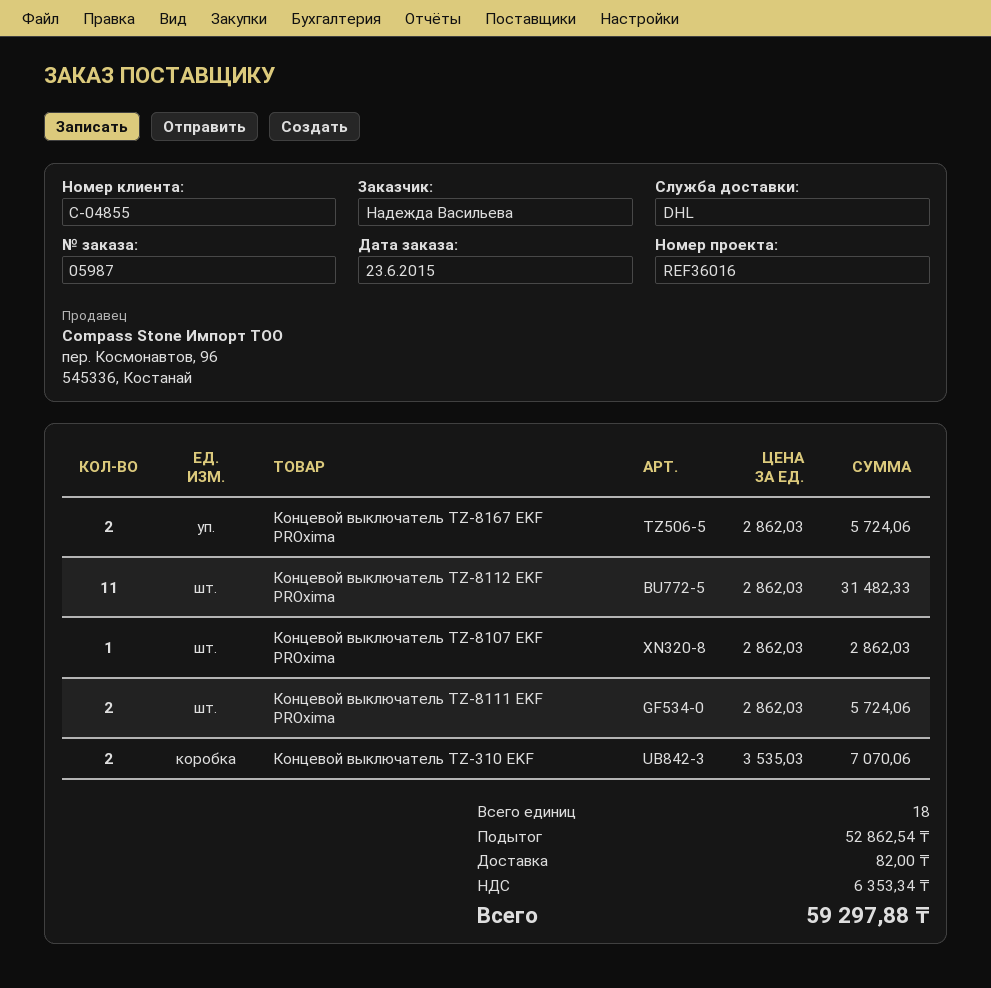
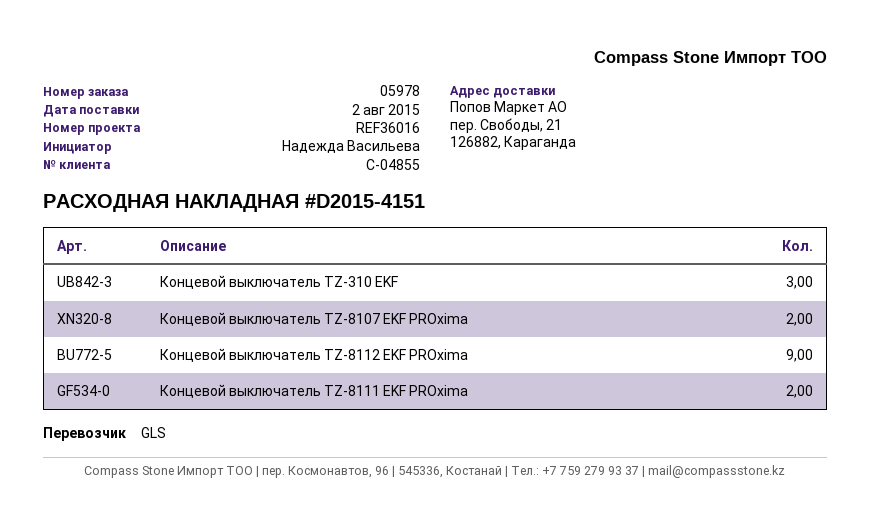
order number: 05987 -> 05978
shipping method: DHL -> GLS
Концевой выключатель TZ-8167 EKF PROxima: 2 -> none
Концевой выключатель TZ-8112 EKF PROxima: 11 -> 9
Концевой выключатель TZ-8107 EKF PROxima: 1 -> 2
Концевой выключатель TZ-310 EKF: 2 -> 3

